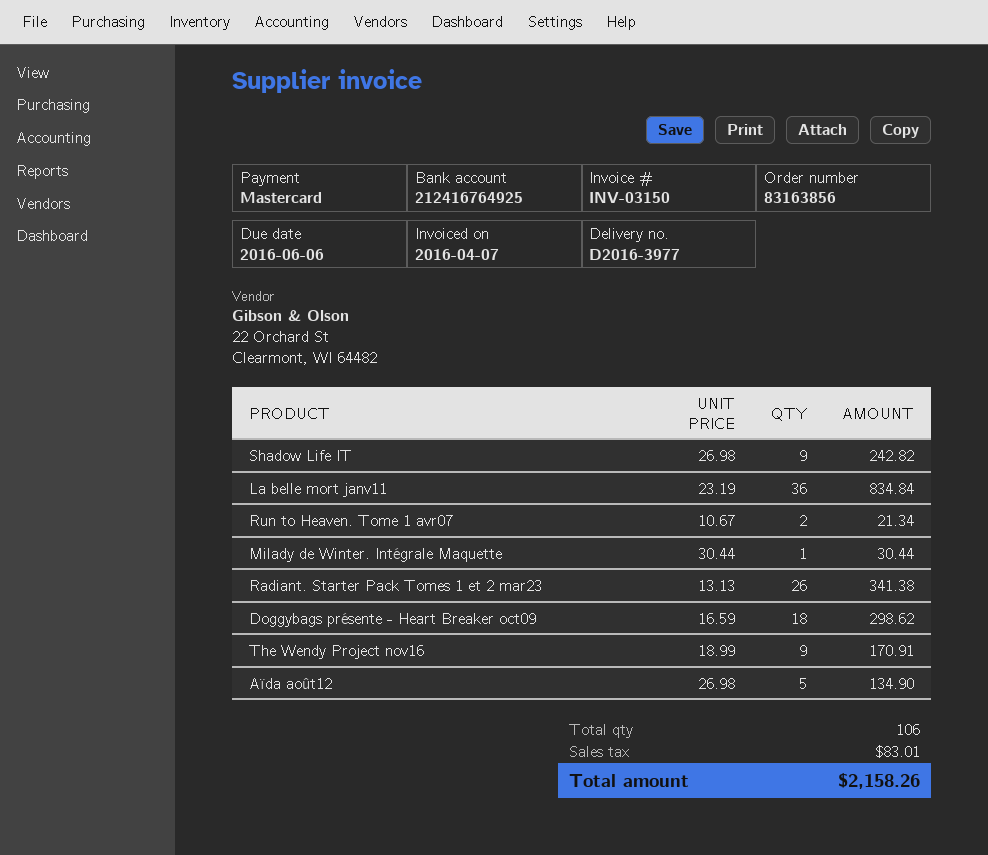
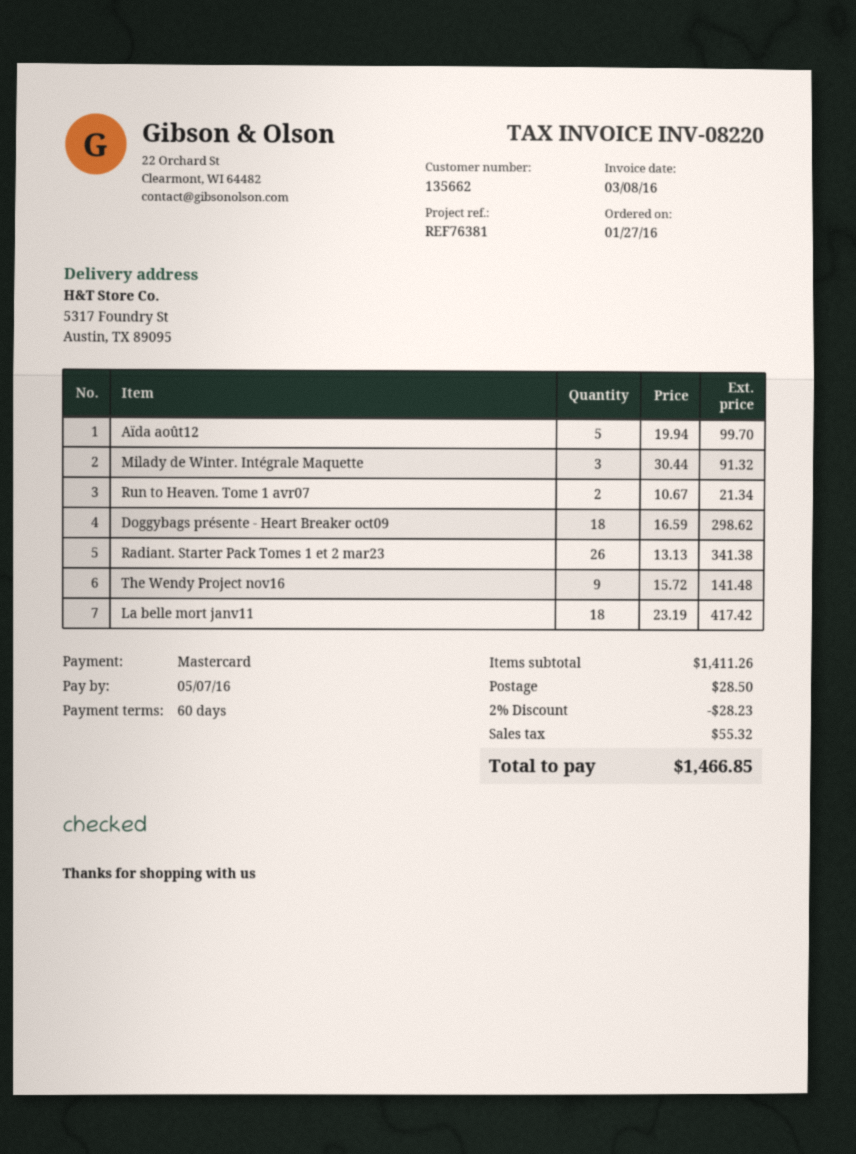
invoice number: INV-03150 -> INV-08220
invoice date: 2016-04-07 -> 2016-03-08
due date: 2016-06-06 -> 2016-05-07
Shadow Life IT: 9 x 26.98 = 242.82 -> none
La belle mort janv11: 36 x 23.19 = 834.84 -> 18 x 23.19 = 417.42
Milady de Winter. Intégrale Maquette: 1 x 30.44 = 30.44 -> 3 x 30.44 = 91.32
The Wendy Project nov16: 9 x 18.99 = 170.91 -> 9 x 15.72 = 141.48
Aïda août12: 5 x 26.98 = 134.90 -> 5 x 19.94 = 99.70
discount: none -> 2% = 28.23
shipping: none -> 28.50
tax: 83.01 -> 55.32
total: 2158.26 -> 1466.85

